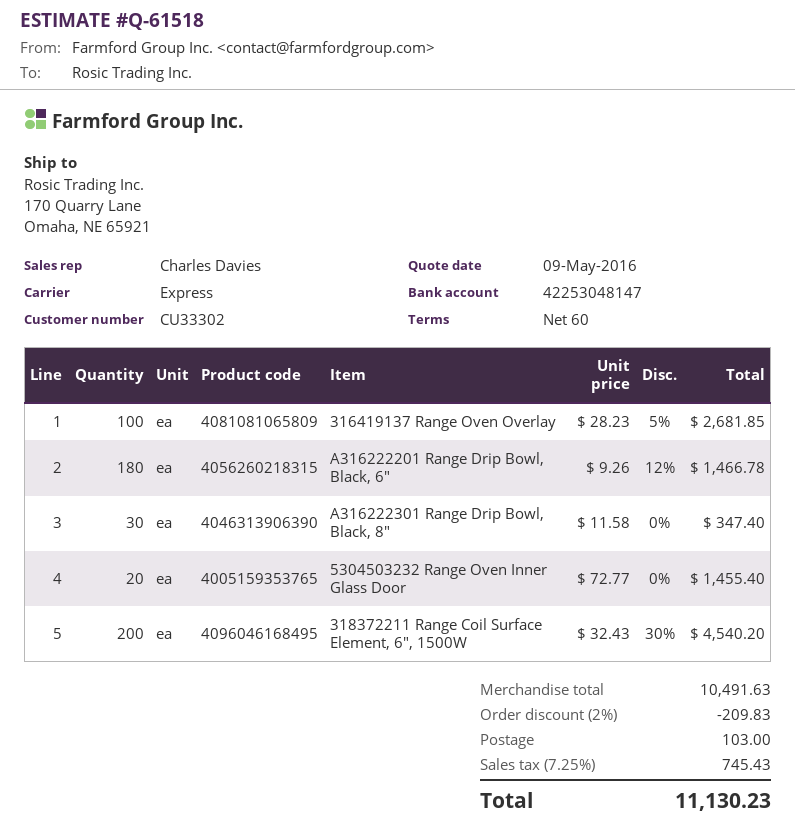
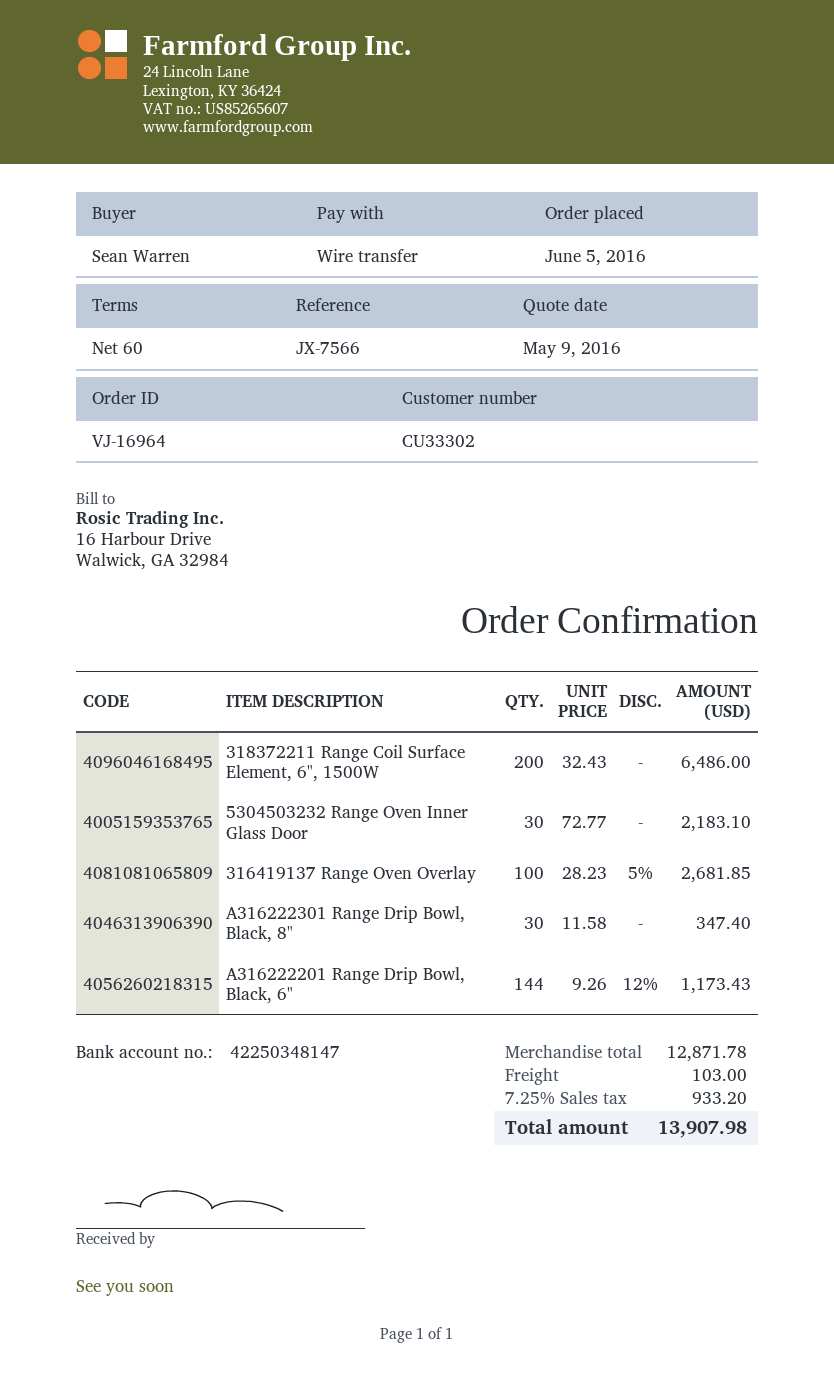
bank account: 42253048147 -> 42250348147
A316222201 Range Drip Bowl, Black, 6": 180 x 9.26 - 12% = 1466.78 -> 144 x 9.26 - 12% = 1173.43
5304503232 Range Oven Inner Glass Door: 20 x 72.77 = 1455.40 -> 30 x 72.77 = 2183.10
318372211 Range Coil Surface Element, 6", 1500W: 200 x 32.43 - 30% = 4540.20 -> 200 x 32.43 = 6486.00
subtotal: 10491.63 -> 12871.78
discount: 2% = 209.83 -> none
tax: 7.25% = 745.43 -> 7.25% = 933.20
total: 11130.23 -> 13907.98

